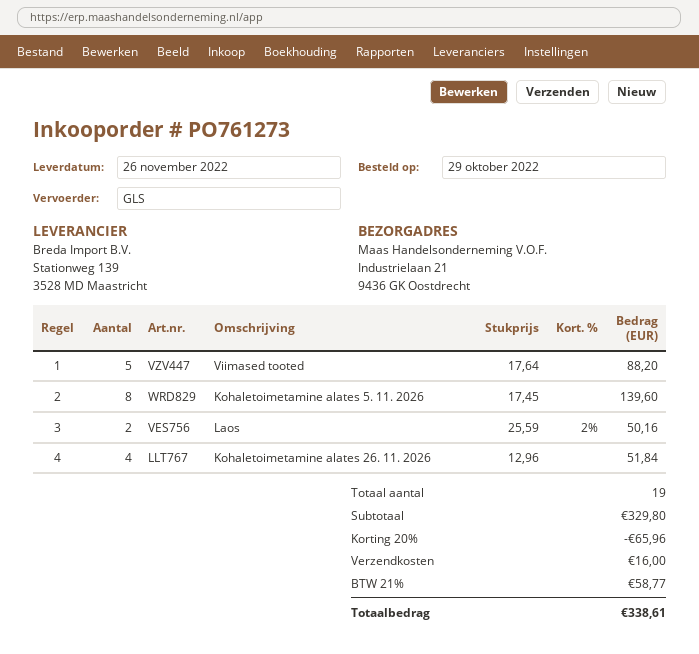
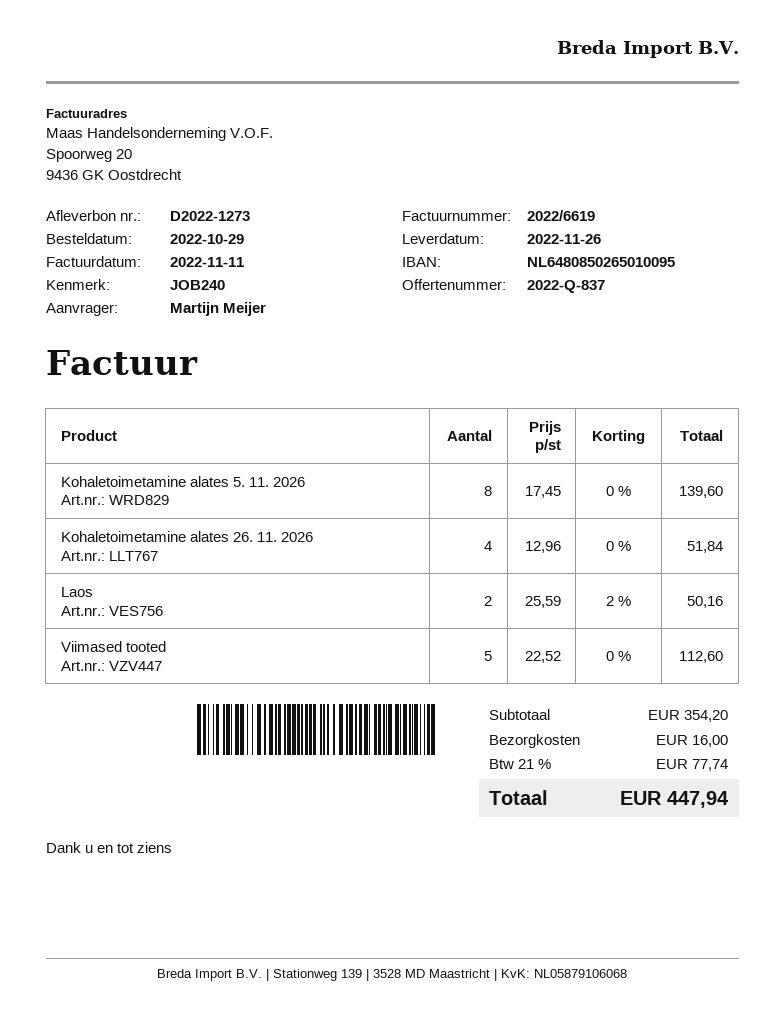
Viimased tooted: 5 x 17.64 = 88.20 -> 5 x 22.52 = 112.60
subtotal: 329.80 -> 354.20
discount: 20% = 65.96 -> none
tax: 21% = 58.77 -> 21% = 77.74
total: 338.61 -> 447.94

